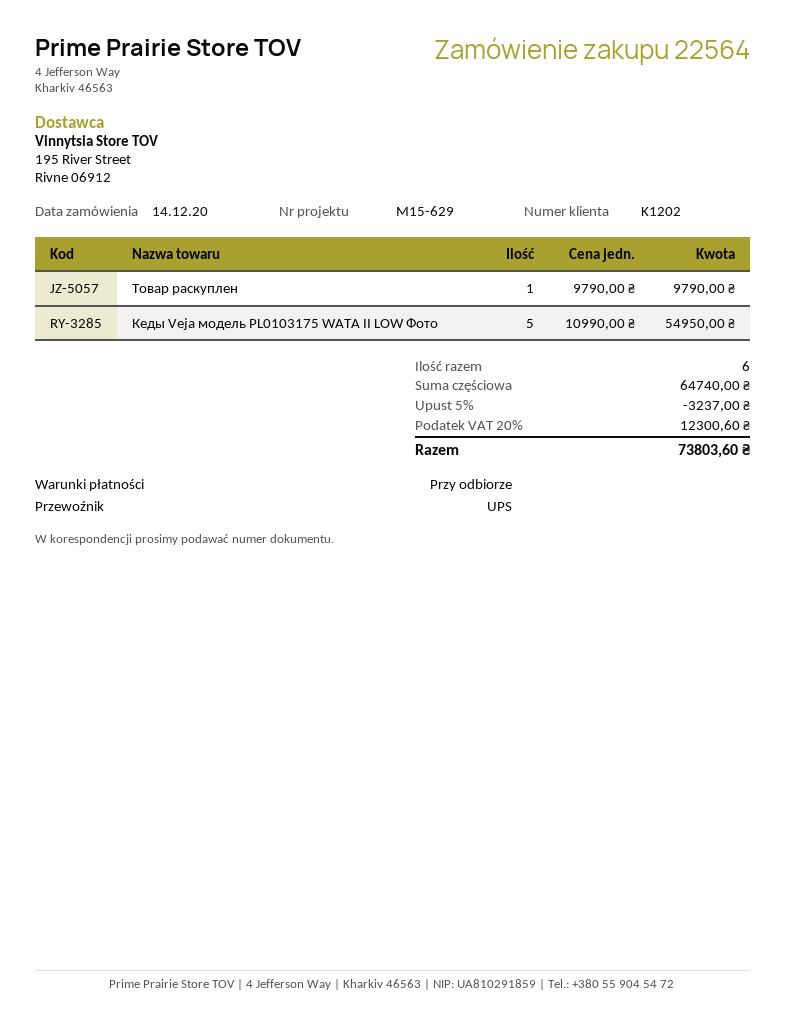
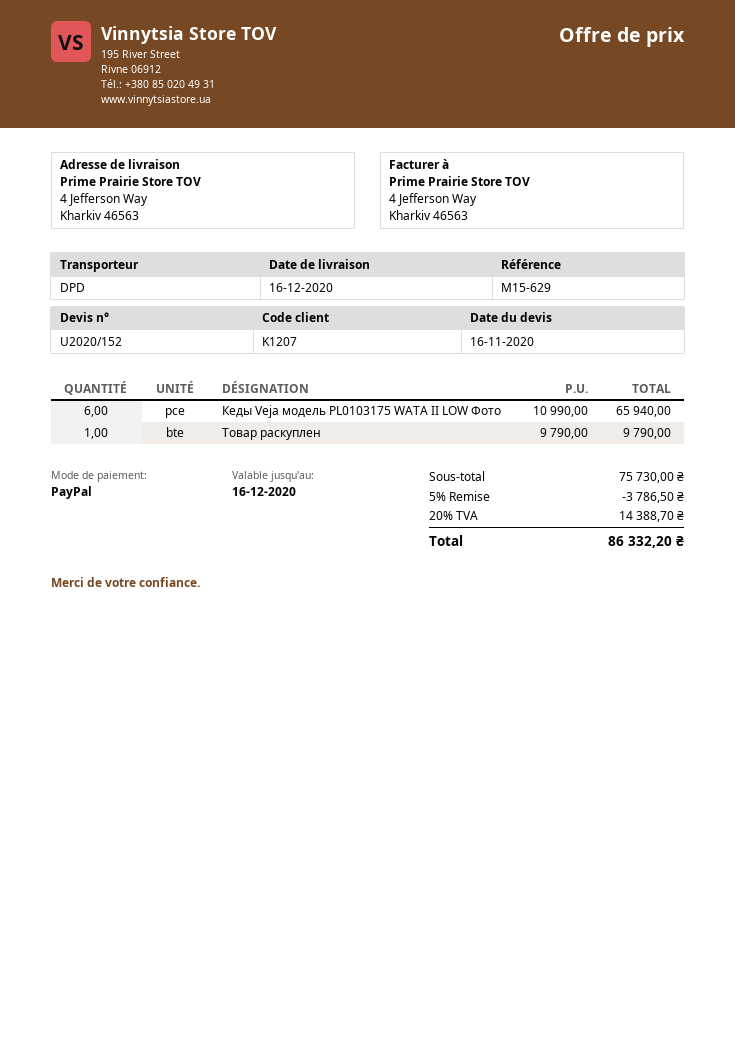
customer number: K1202 -> K1207
shipping method: UPS -> DPD
Кеды Veja модель PL0103175 WATA II LOW Фото: 5 x 10990.00 = 54950.00 -> 6 x 10990.00 = 65940.00
subtotal: 64740.00 -> 75730.00
discount: 5% = 3237.00 -> 5% = 3786.50
tax: 20% = 12300.60 -> 20% = 14388.70
total: 73803.60 -> 86332.20

